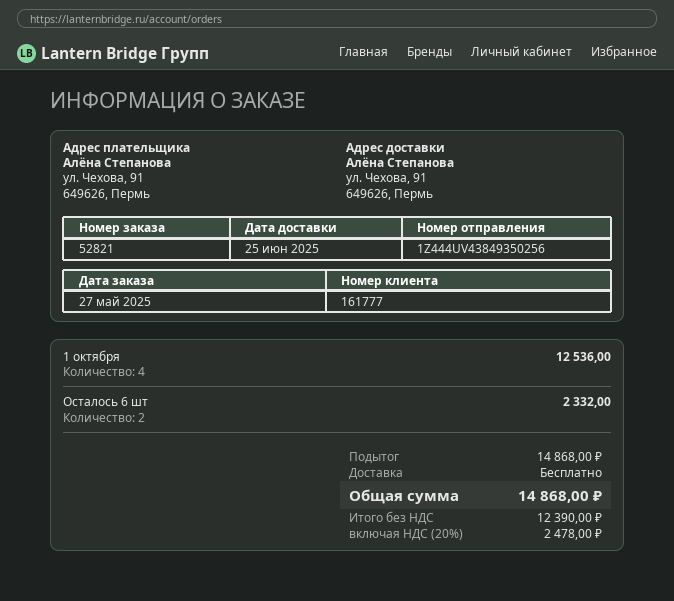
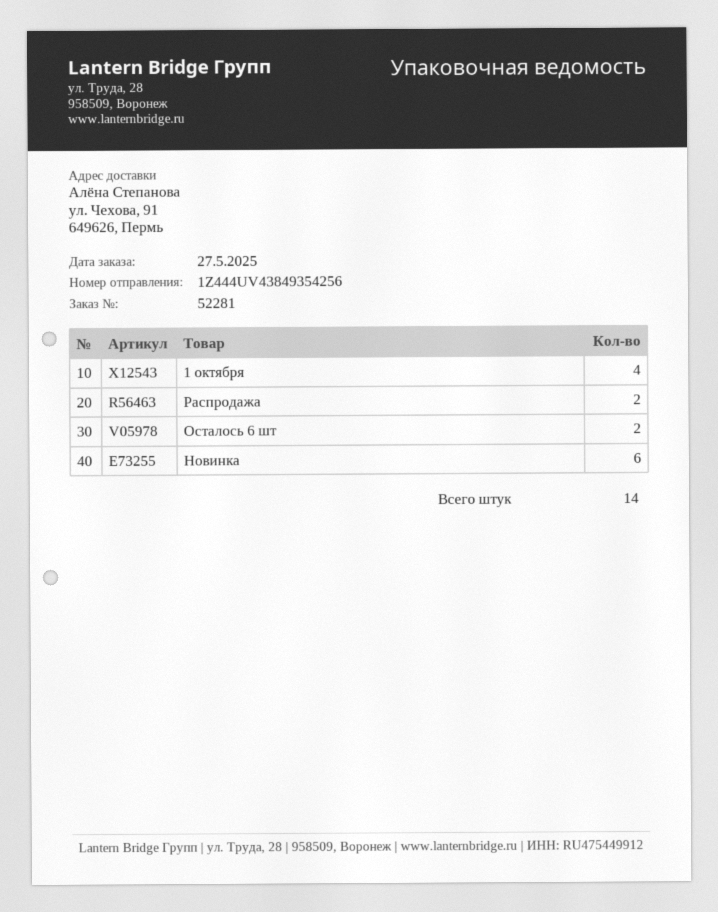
order number: 52821 -> 52281
tracking number: 1Z444UV43849350256 -> 1Z444UV43849354256
Распродажа: none -> 2
Новинка: none -> 6

